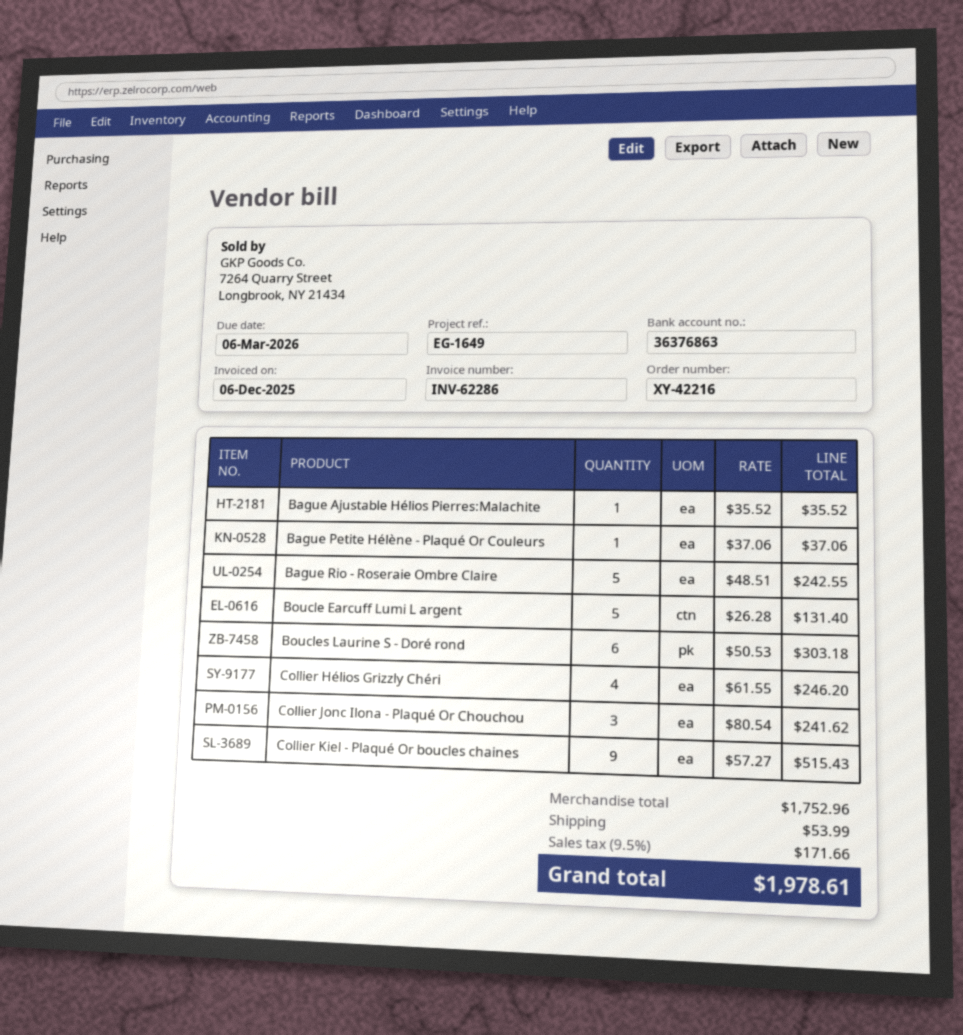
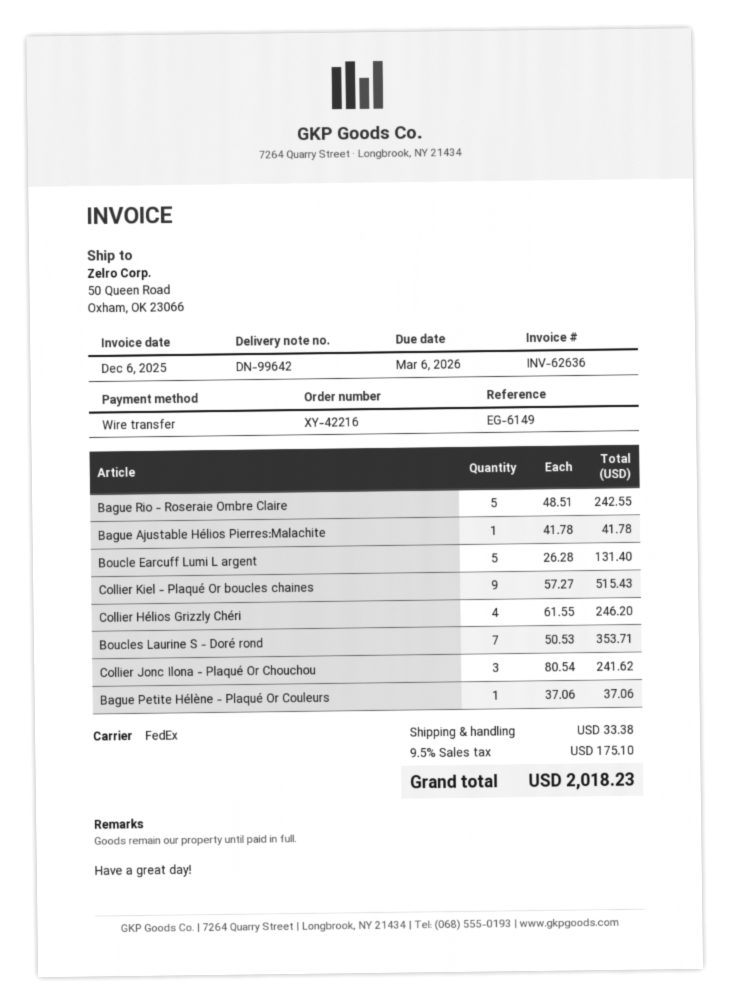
invoice number: INV-62286 -> INV-62636
reference: EG-1649 -> EG-6149
Bague Ajustable Hélios Pierres:Malachite: 1 x 35.52 = 35.52 -> 1 x 41.78 = 41.78
Boucles Laurine S - Doré rond: 6 x 50.53 = 303.18 -> 7 x 50.53 = 353.71
shipping: 53.99 -> 33.38
tax: 9.5% = 171.66 -> 9.5% = 175.10
total: 1978.61 -> 2018.23

